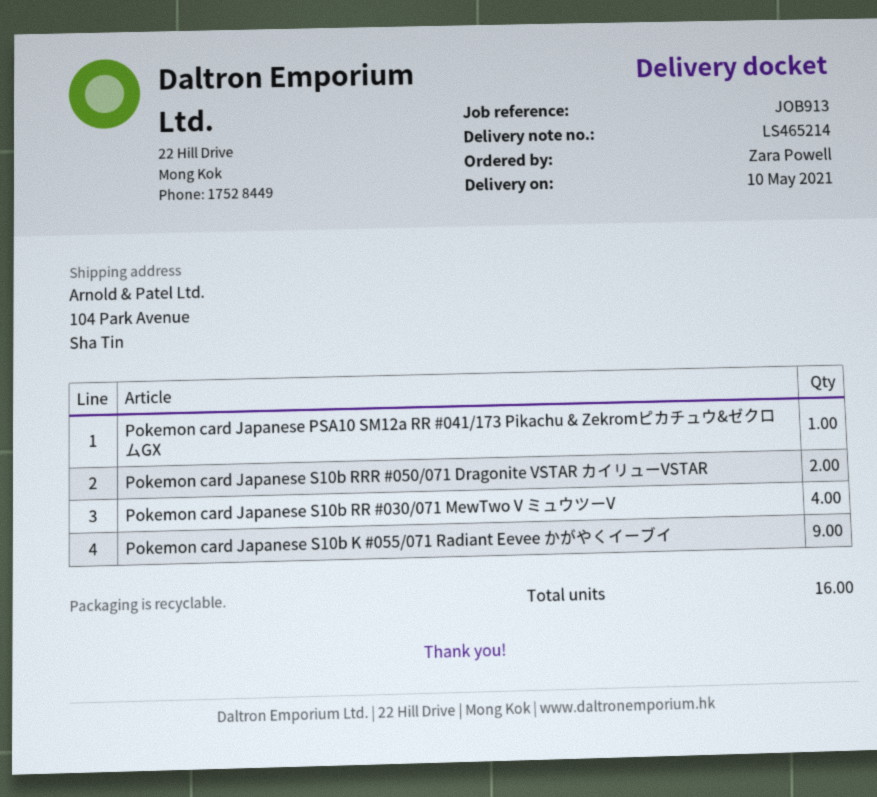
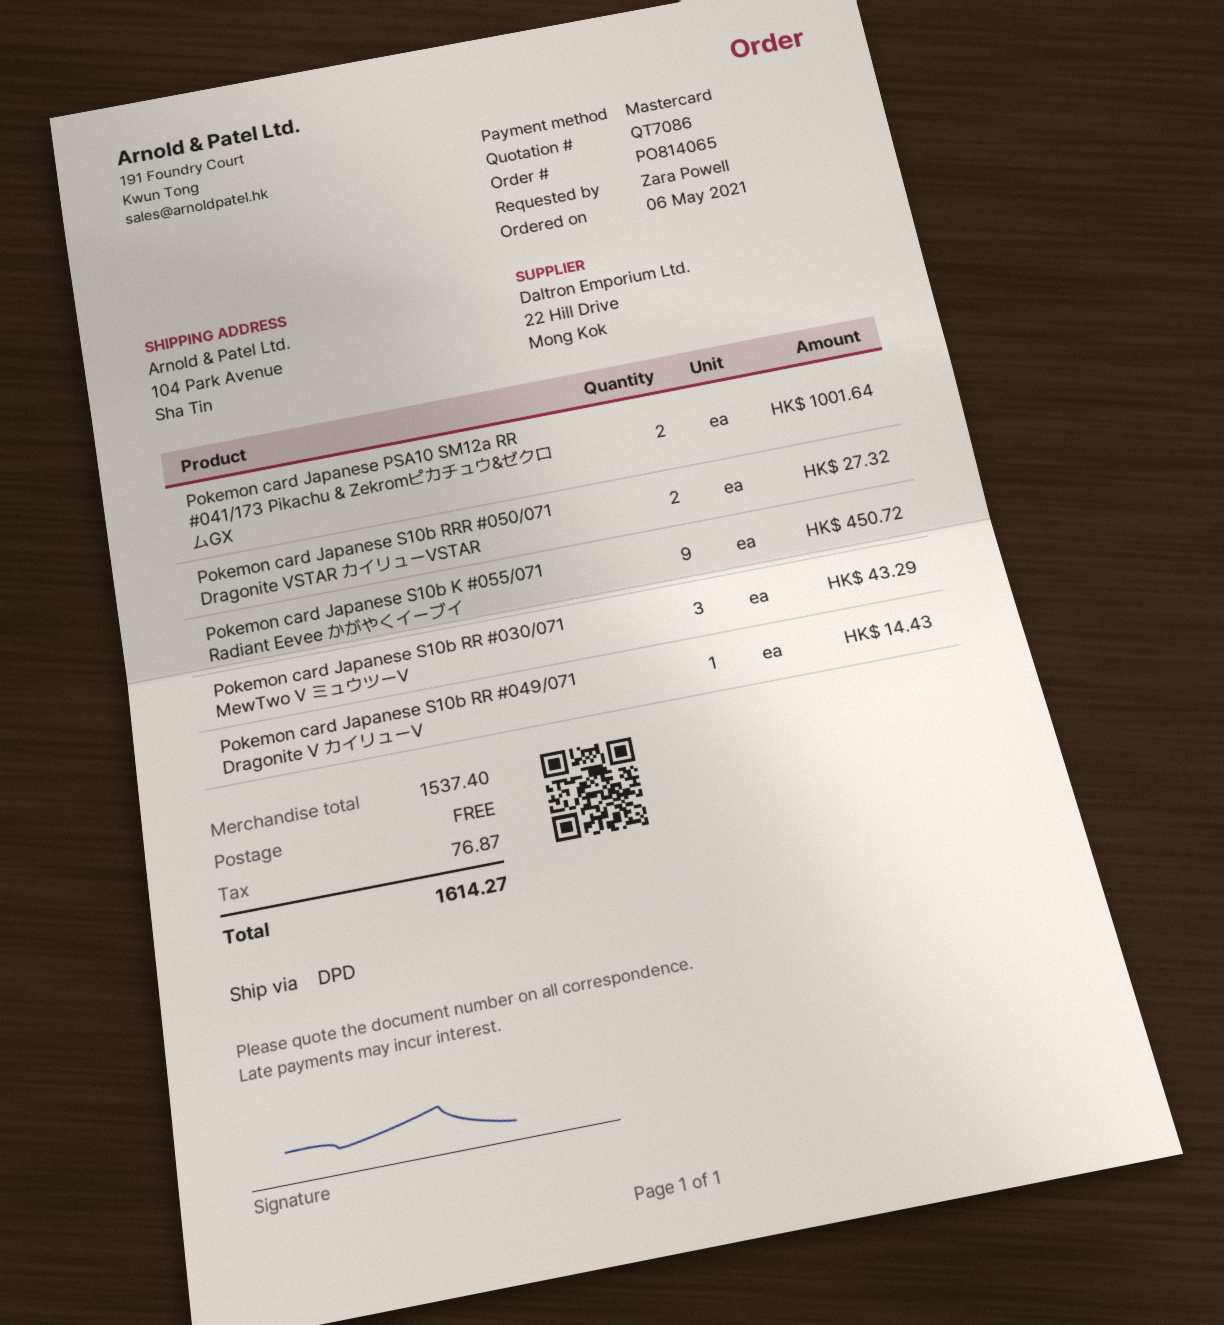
Pokemon card Japanese PSA10 SM12a RR #041/173 Pikachu & Zekromピカチュウ&ゼクロムGX: 1 -> 2
Pokemon card Japanese S10b RR #030/071 MewTwo V ミュウツーV: 4 -> 3
Pokemon card Japanese S10b RR #049/071 Dragonite V カイリューV: none -> 1

